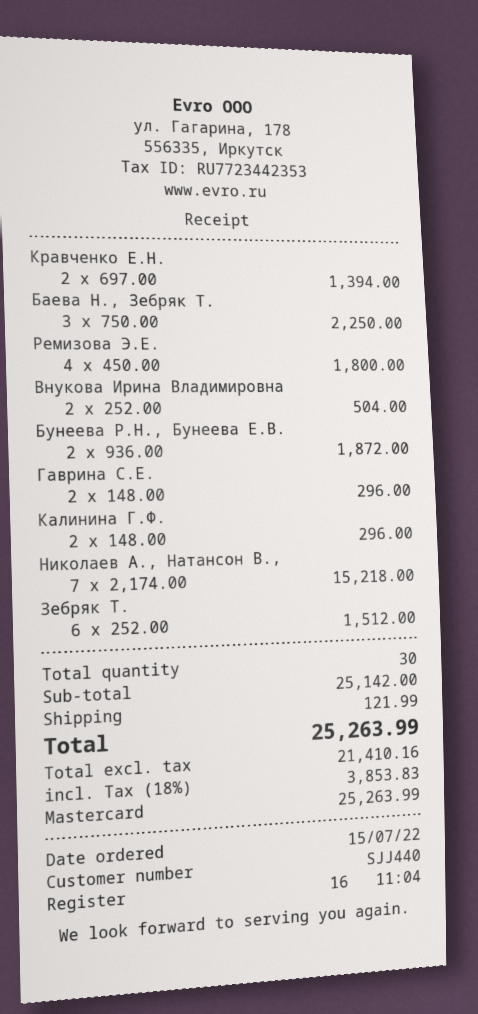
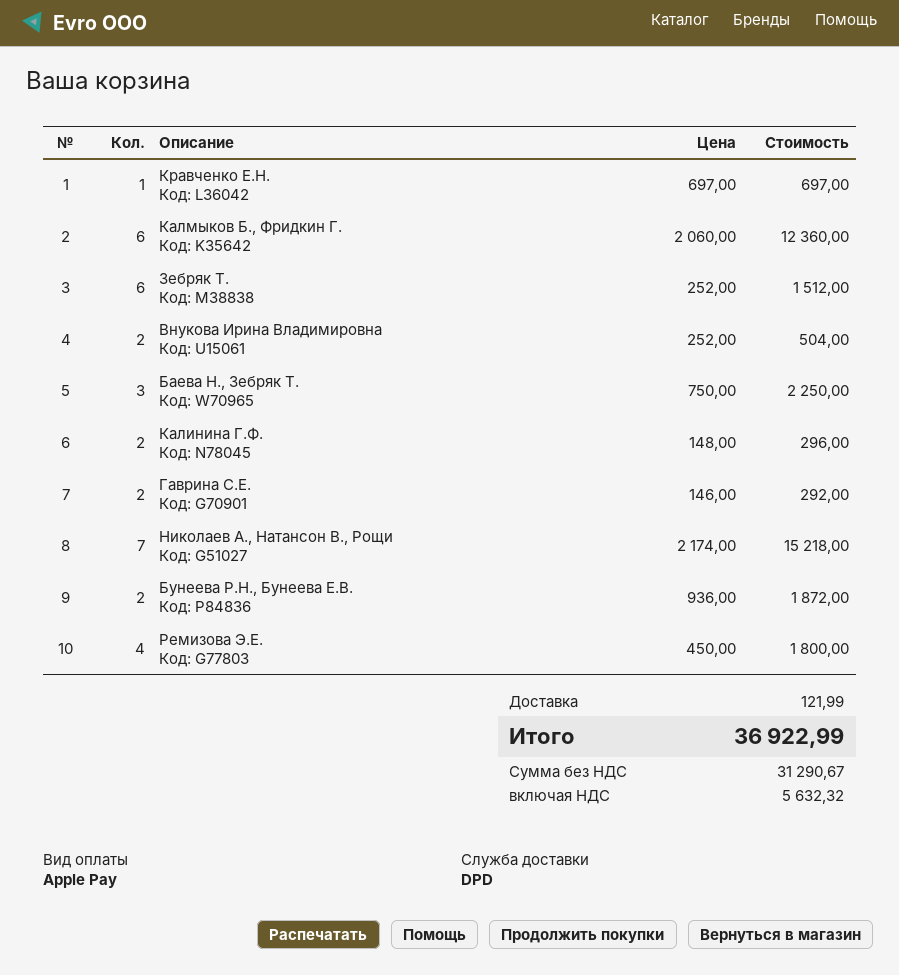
payment method: Mastercard -> Apple Pay
Кравченко Е.Н.: 2 x 697.00 = 1394.00 -> 1 x 697.00 = 697.00
Гаврина С.Е.: 2 x 148.00 = 296.00 -> 2 x 146.00 = 292.00
Калмыков Б., Фридкин Г.: none -> 6 x 2060.00 = 12360.00
net: 21410.16 -> 31290.67
tax: 3853.83 -> 5632.32
total: 25263.99 -> 36922.99

